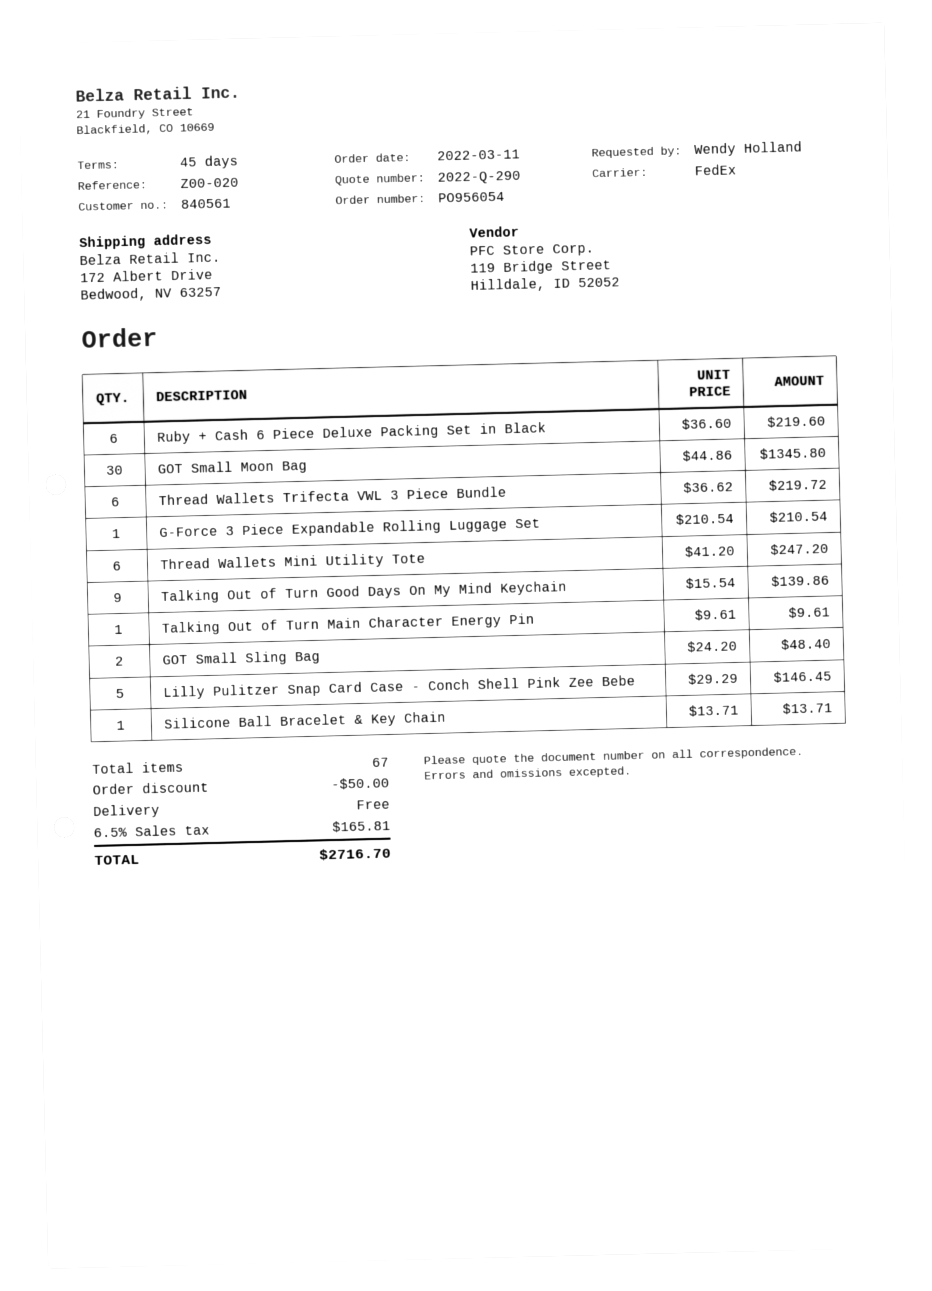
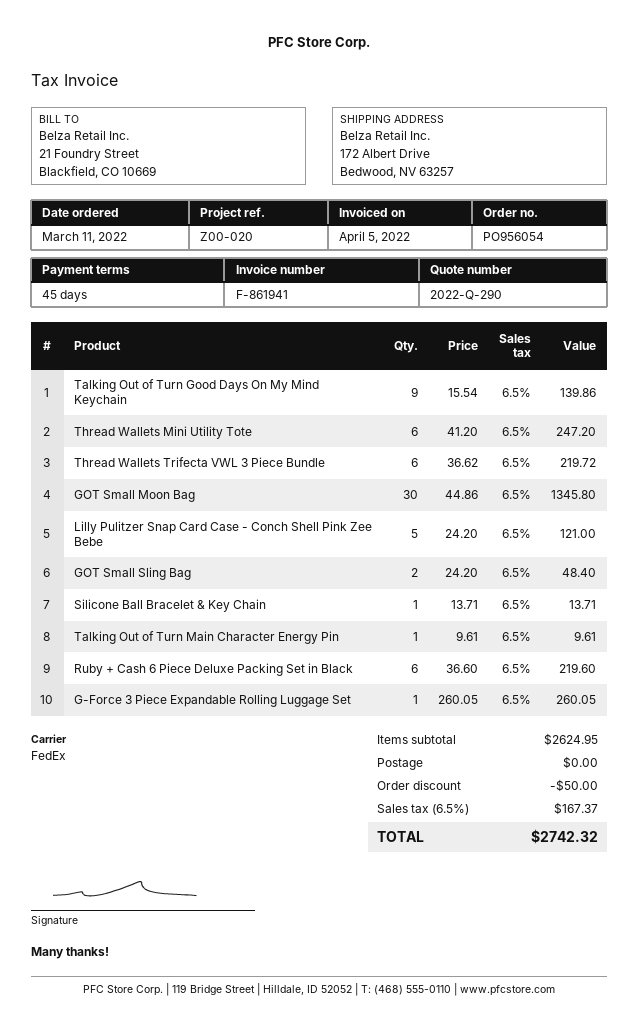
G-Force 3 Piece Expandable Rolling Luggage Set: 1 x 210.54 = 210.54 -> 1 x 260.05 = 260.05
Lilly Pulitzer Snap Card Case - Conch Shell Pink Zee Bebe: 5 x 29.29 = 146.45 -> 5 x 24.20 = 121.00
tax: 6.5% = 165.81 -> 6.5% = 167.37
total: 2716.70 -> 2742.32

